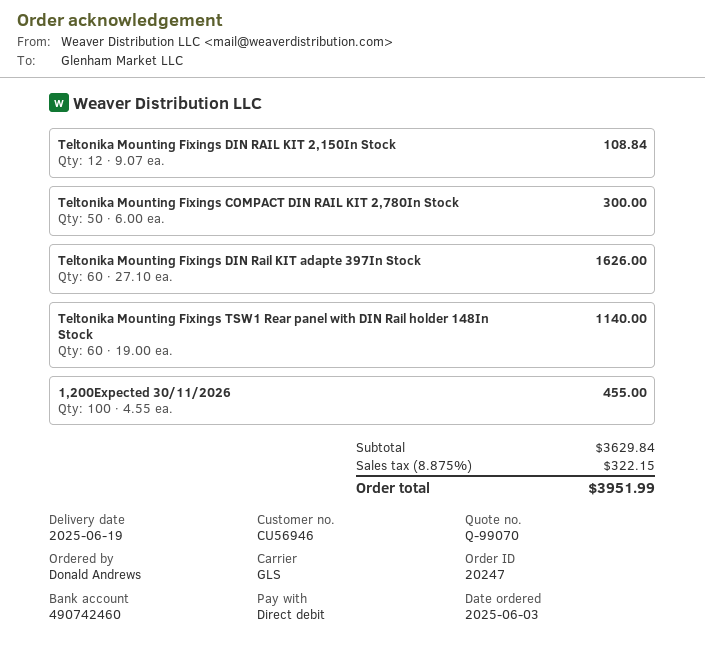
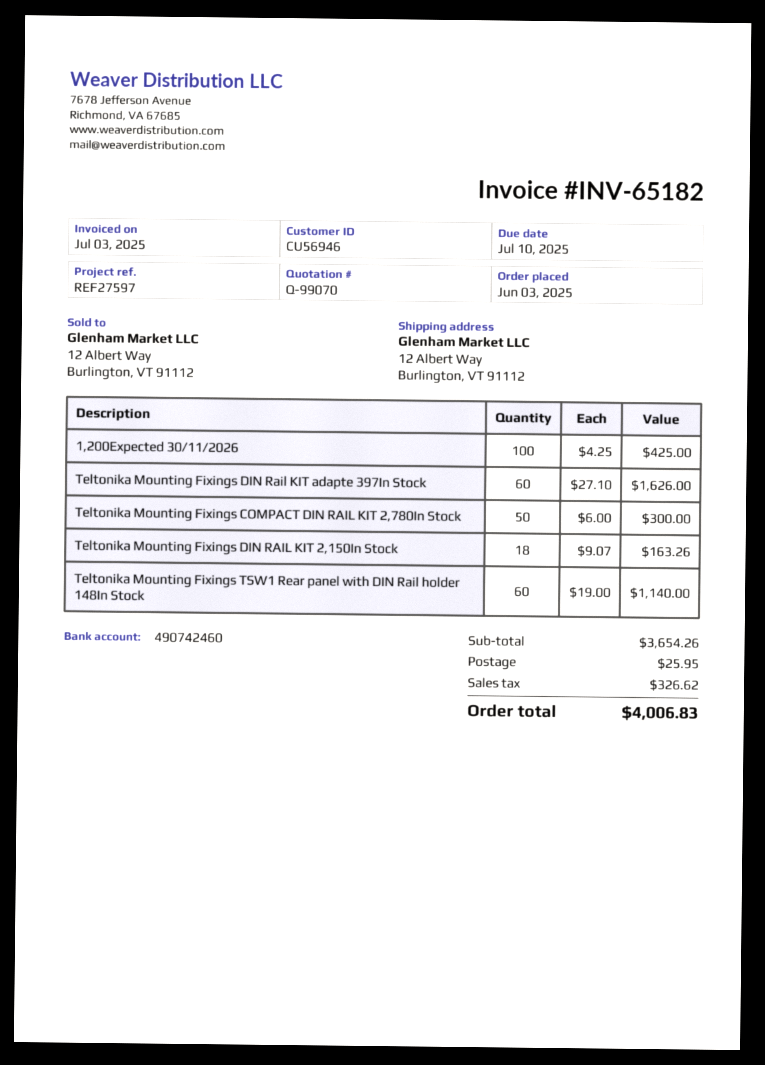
Teltonika Mounting Fixings DIN RAIL KIT 2,150In Stock: 12 x 9.07 = 108.84 -> 18 x 9.07 = 163.26
1,200Expected 30/11/2026: 100 x 4.55 = 455.00 -> 100 x 4.25 = 425.00
subtotal: 3629.84 -> 3654.26
shipping: none -> 25.95
tax: 322.15 -> 326.62
total: 3951.99 -> 4006.83

